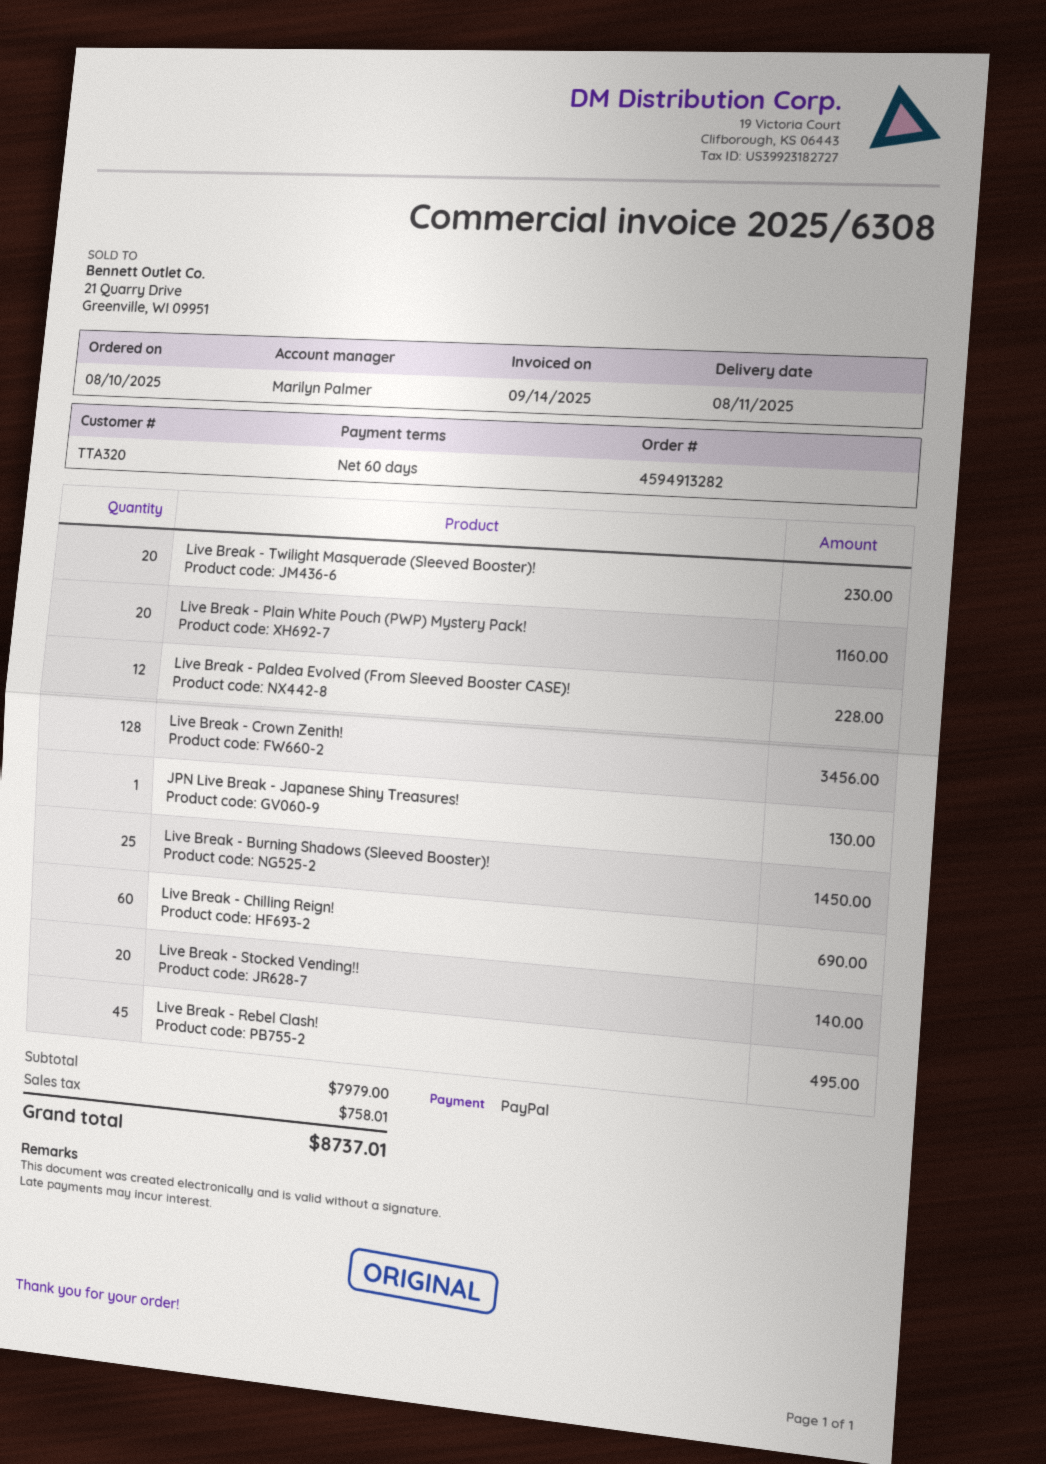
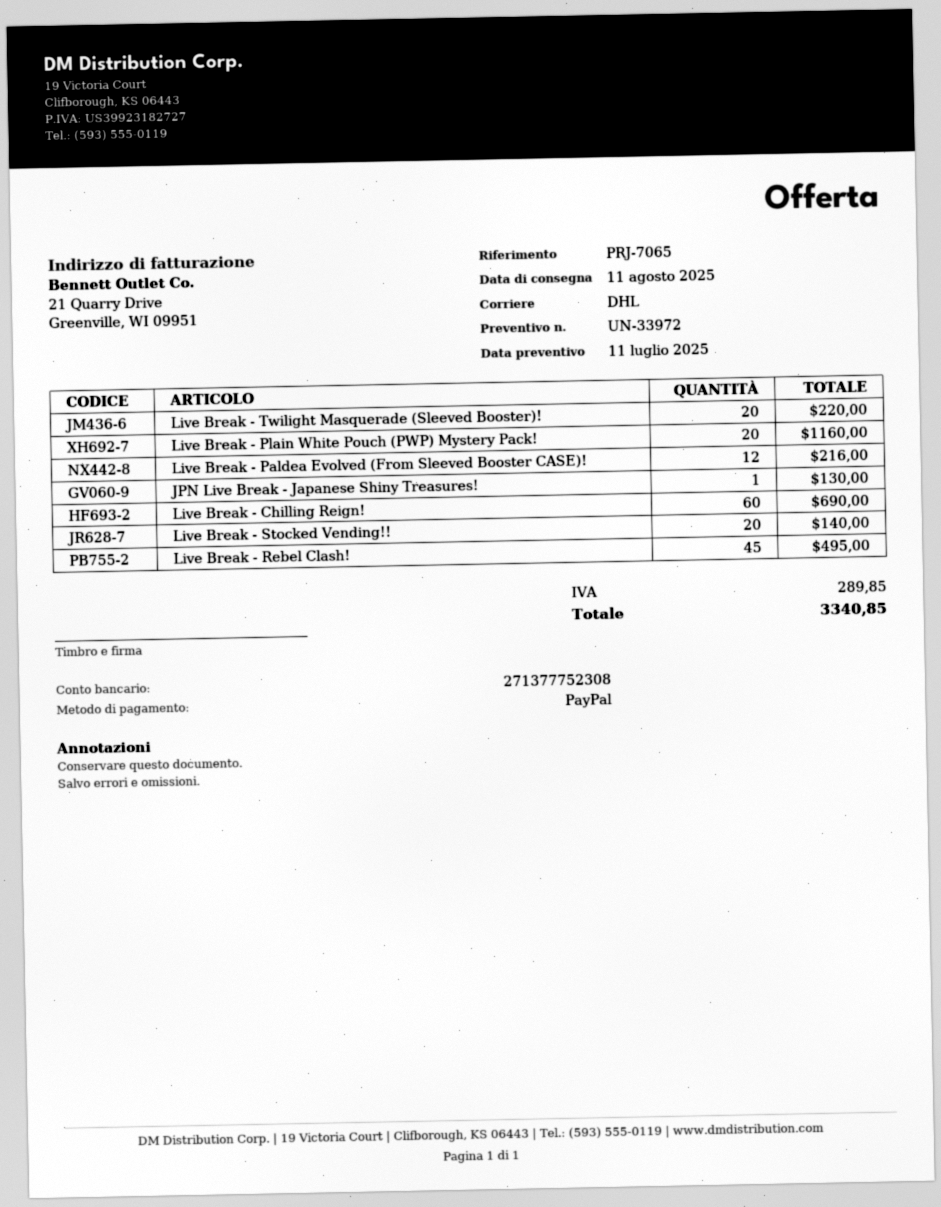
Live Break - Twilight Masquerade (Sleeved Booster)!: 20 for 230.00 -> 20 for 220.00
Live Break - Paldea Evolved (From Sleeved Booster CASE)!: 12 for 228.00 -> 12 for 216.00
Live Break - Crown Zenith!: 128 for 3456.00 -> none
Live Break - Burning Shadows (Sleeved Booster)!: 25 for 1450.00 -> none
tax: 758.01 -> 289.85
total: 8737.01 -> 3340.85

